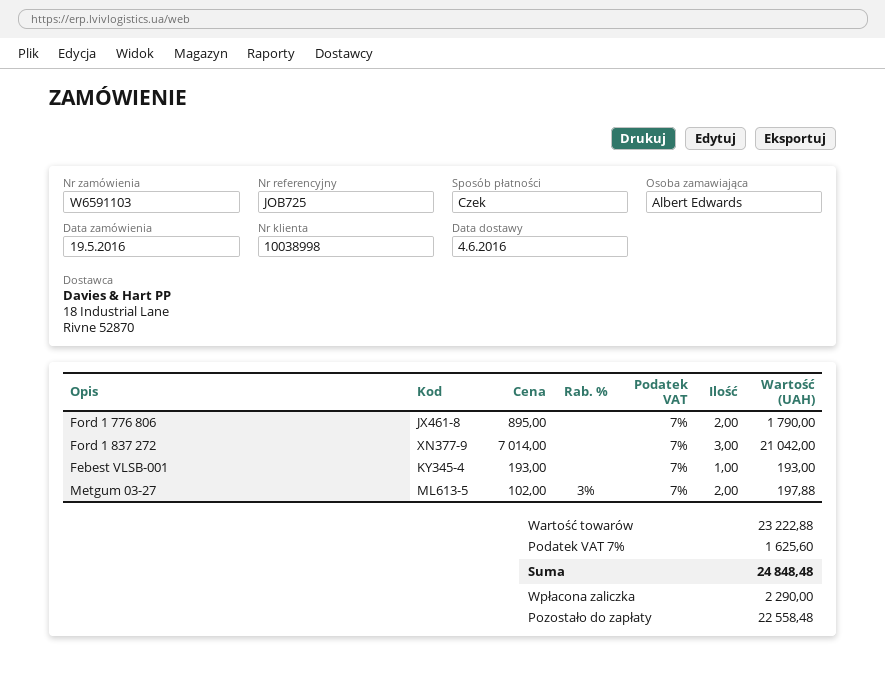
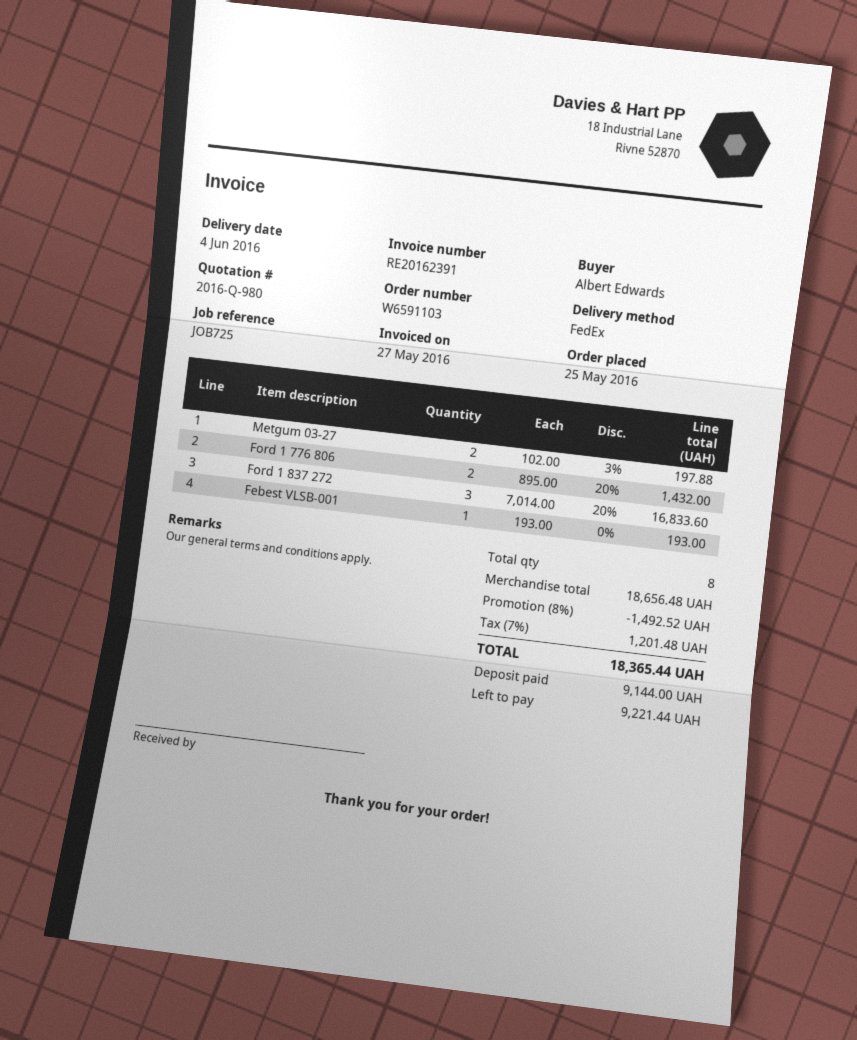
order date: 2016-05-19 -> 2016-05-25
Ford 1 776 806: 2 x 895.00 = 1790.00 -> 2 x 895.00 - 20% = 1432.00
Ford 1 837 272: 3 x 7014.00 = 21042.00 -> 3 x 7014.00 - 20% = 16833.60
subtotal: 23222.88 -> 18656.48
discount: none -> 8% = 1492.52
tax: 7% = 1625.60 -> 7% = 1201.48
total: 24848.48 -> 18365.44
deposit: 2290.00 -> 9144.00
balance: 22558.48 -> 9221.44

